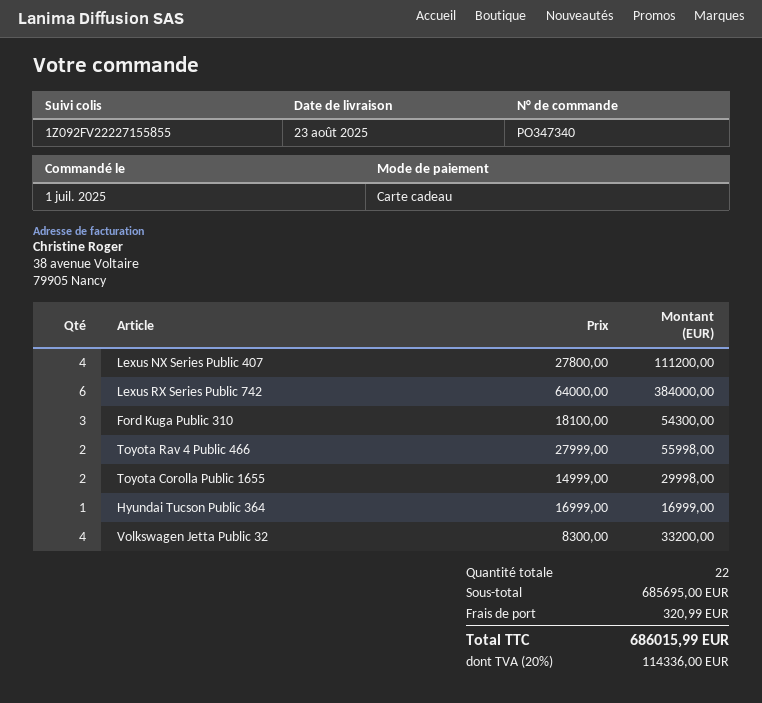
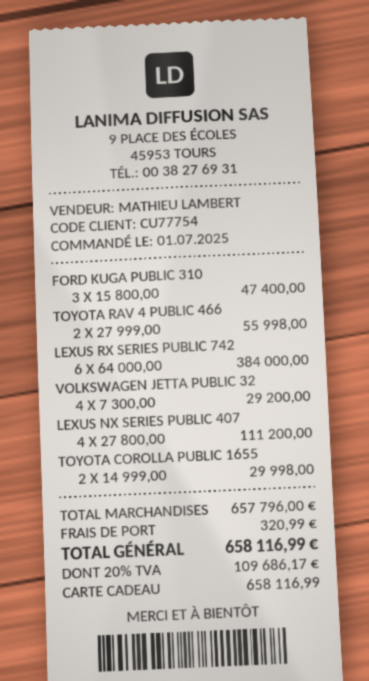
Ford Kuga Public 310: 3 x 18100.00 = 54300.00 -> 3 x 15800.00 = 47400.00
Hyundai Tucson Public 364: 1 x 16999.00 = 16999.00 -> none
Volkswagen Jetta Public 32: 4 x 8300.00 = 33200.00 -> 4 x 7300.00 = 29200.00
subtotal: 685695.00 -> 657796.00
tax: 20% = 114336.00 -> 20% = 109686.17
total: 686015.99 -> 658116.99

